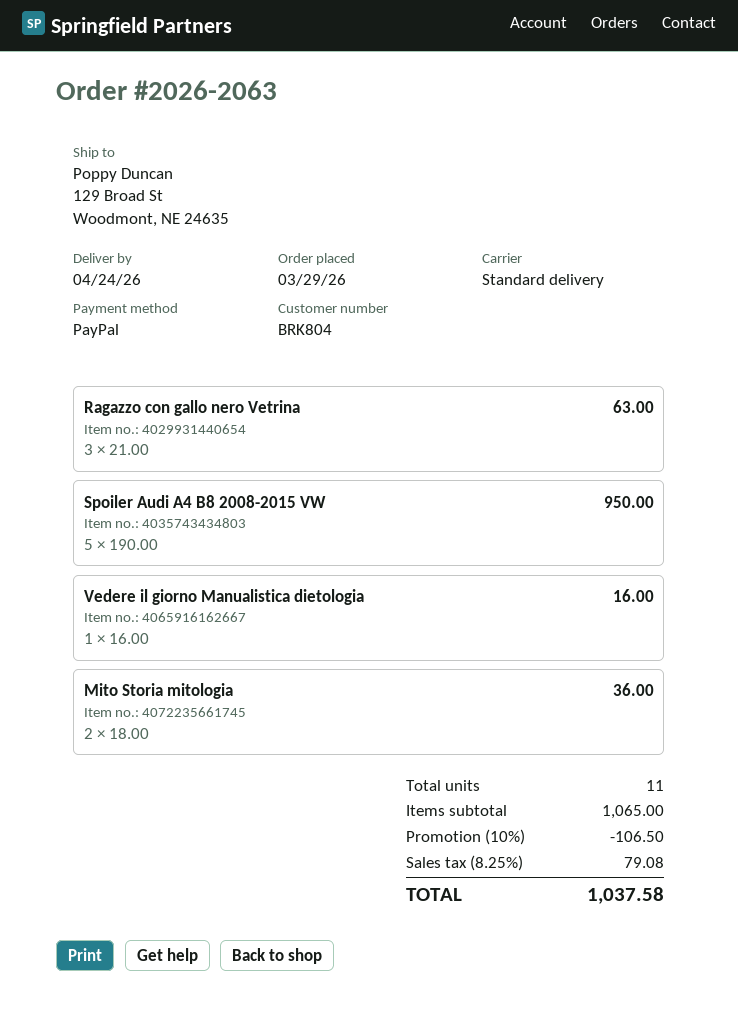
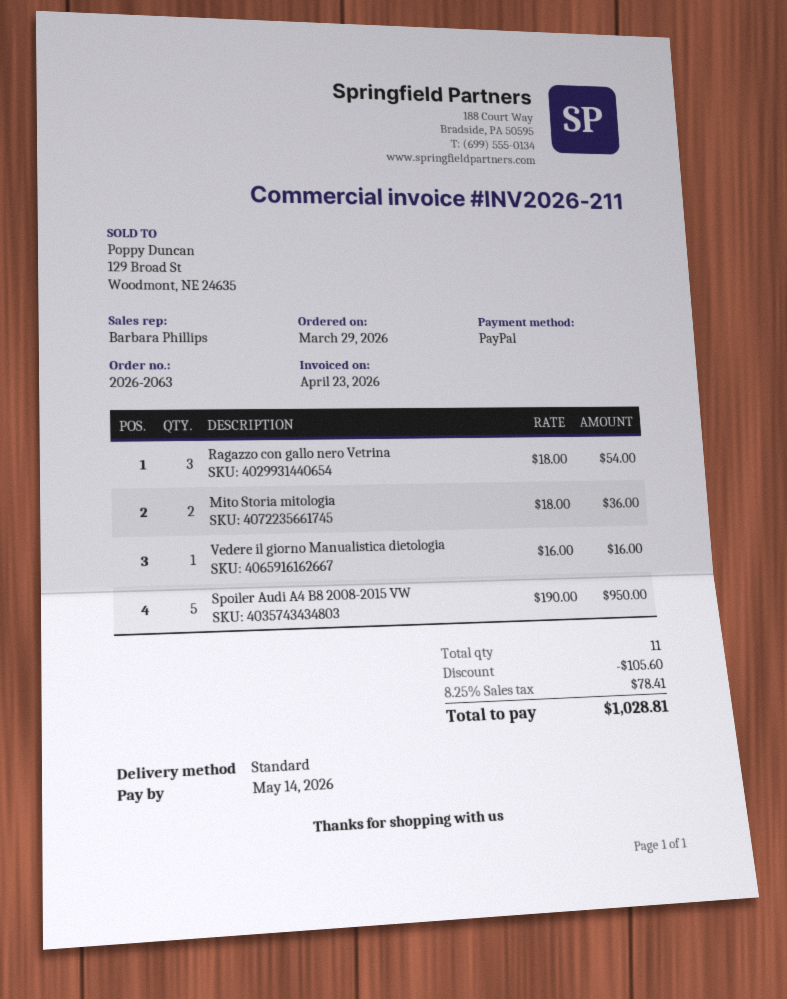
Ragazzo con gallo nero Vetrina: 3 x 21.00 = 63.00 -> 3 x 18.00 = 54.00
discount: 106.50 -> 105.60
tax: 8.25% = 79.08 -> 8.25% = 78.41
total: 1037.58 -> 1028.81

